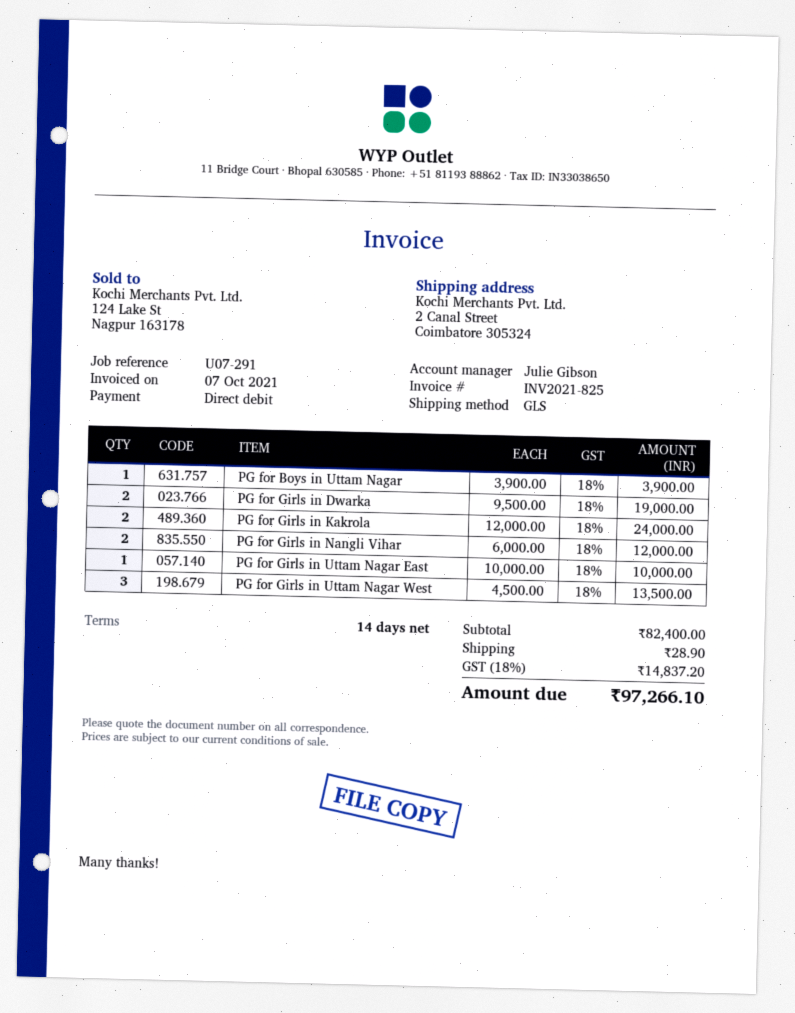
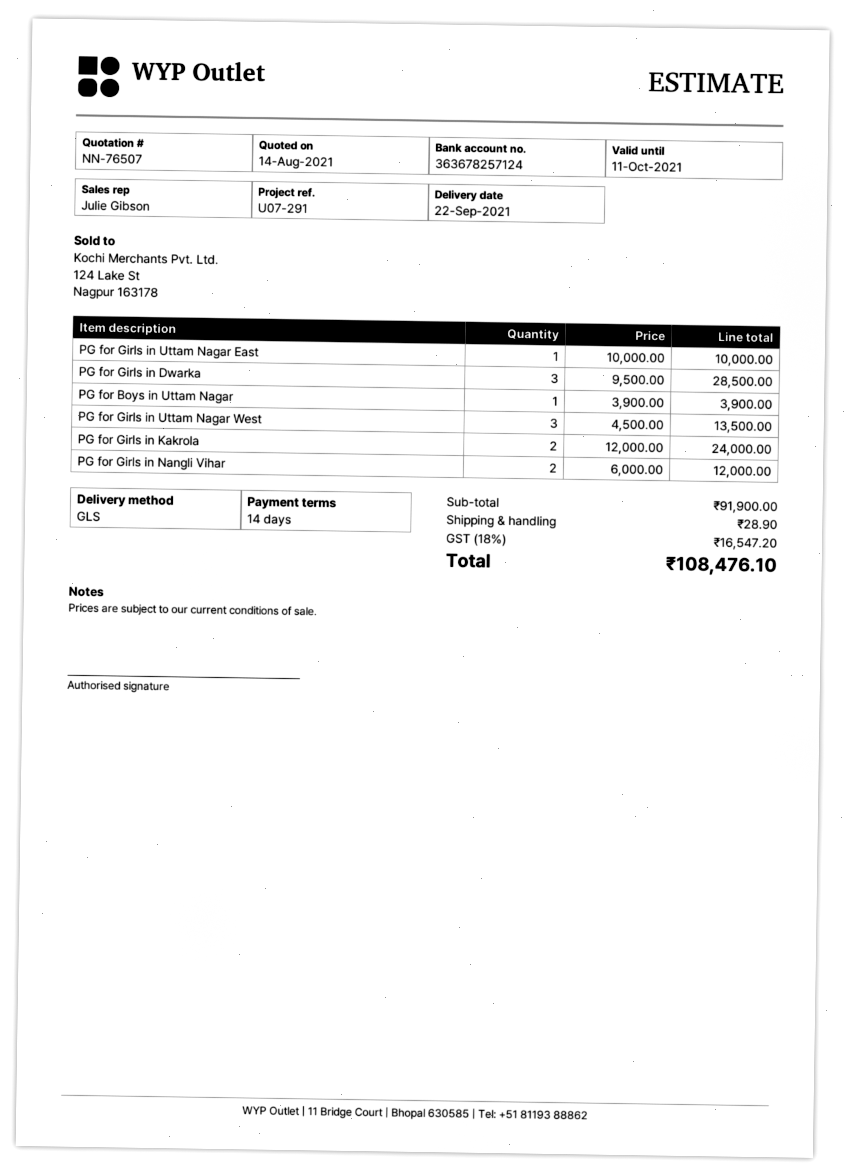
PG for Girls in Dwarka: 2 x 9500.00 = 19000.00 -> 3 x 9500.00 = 28500.00
subtotal: 82400.00 -> 91900.00
tax: 18% = 14837.20 -> 18% = 16547.20
total: 97266.10 -> 108476.10

